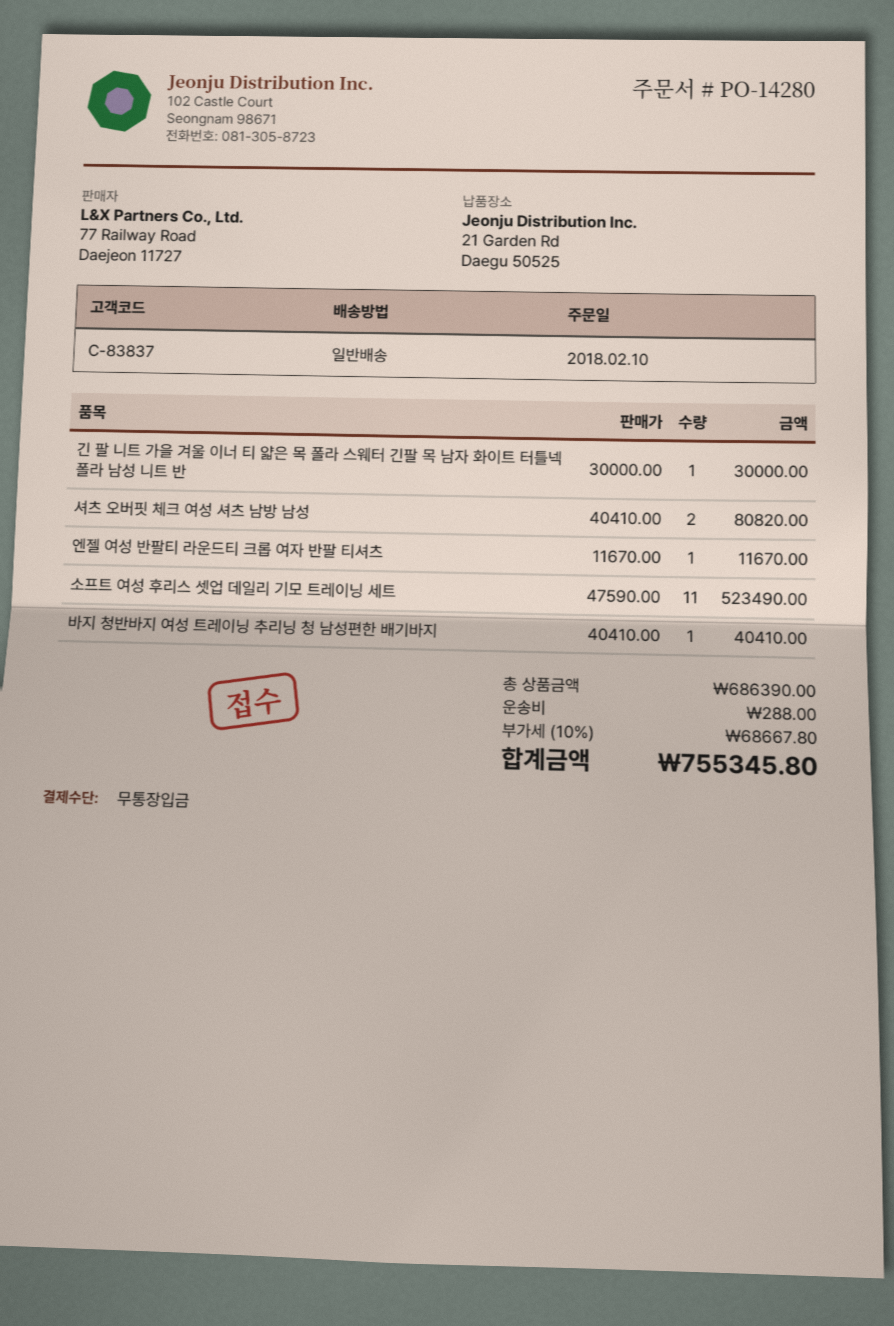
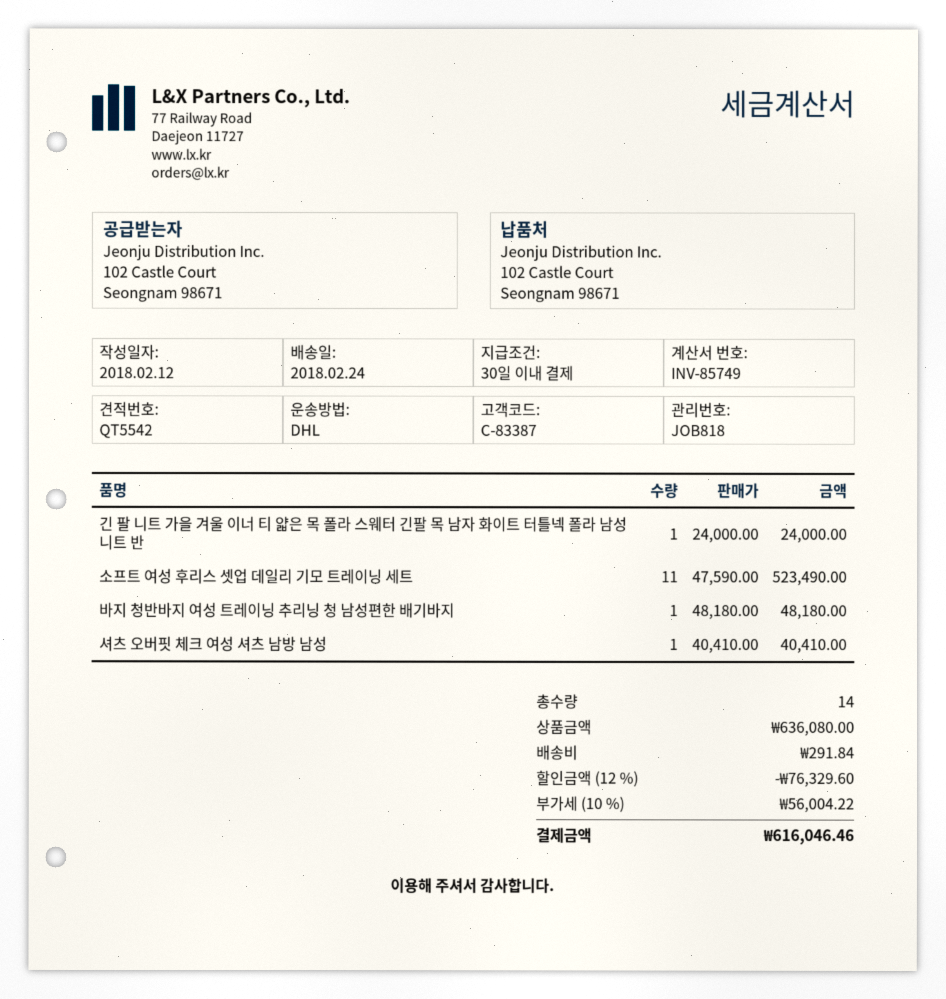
customer number: C-83837 -> C-83387
shipping method: standard -> DHL
ship to: 21 Garden Rd, Daegu 50525 -> 102 Castle Court, Seongnam 98671
긴 팔 니트 가을 겨울 이너 티 얇은 목 폴라 스웨터 긴팔 목 남자 화이트 터틀넥 폴라 남성 니트 반: 1 x 30000.00 = 30000.00 -> 1 x 24000.00 = 24000.00
셔츠 오버핏 체크 여성 셔츠 남방 남성: 2 x 40410.00 = 80820.00 -> 1 x 40410.00 = 40410.00
엔젤 여성 반팔티 라운드티 크롭 여자 반팔 티셔츠: 1 x 11670.00 = 11670.00 -> none
바지 청반바지 여성 트레이닝 추리닝 청 남성편한 배기바지: 1 x 40410.00 = 40410.00 -> 1 x 48180.00 = 48180.00
subtotal: 686390.00 -> 636080.00
discount: none -> 12% = 76329.60
shipping: 288.00 -> 291.84
tax: 10% = 68667.80 -> 10% = 56004.22
total: 755345.80 -> 616046.46

